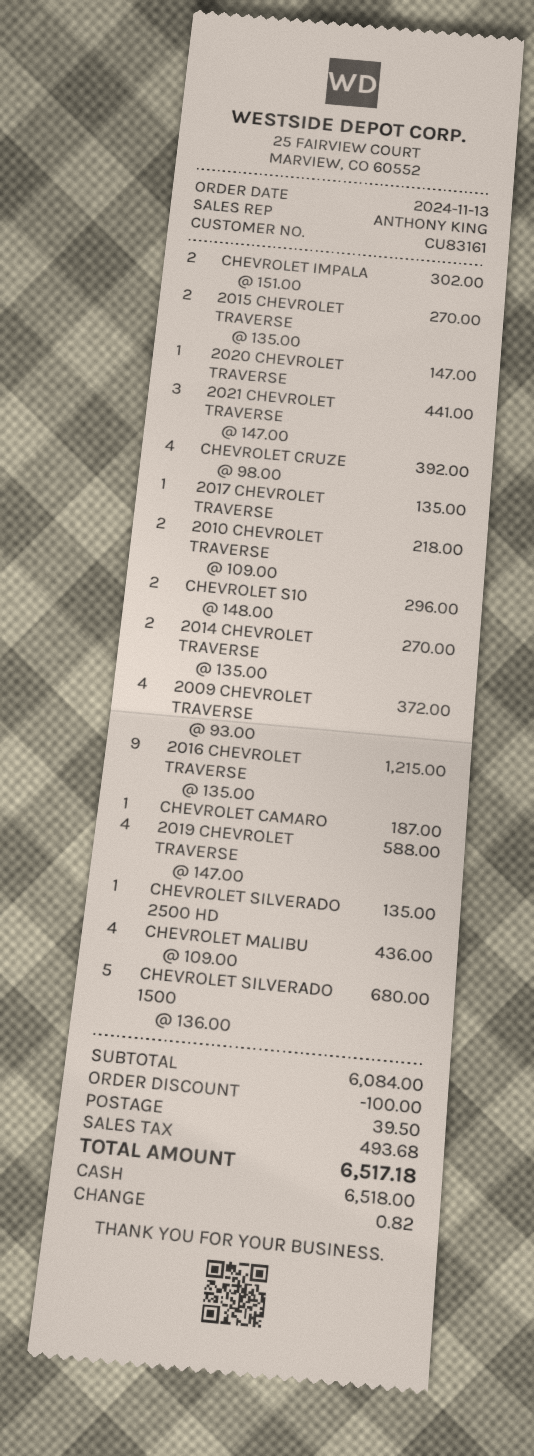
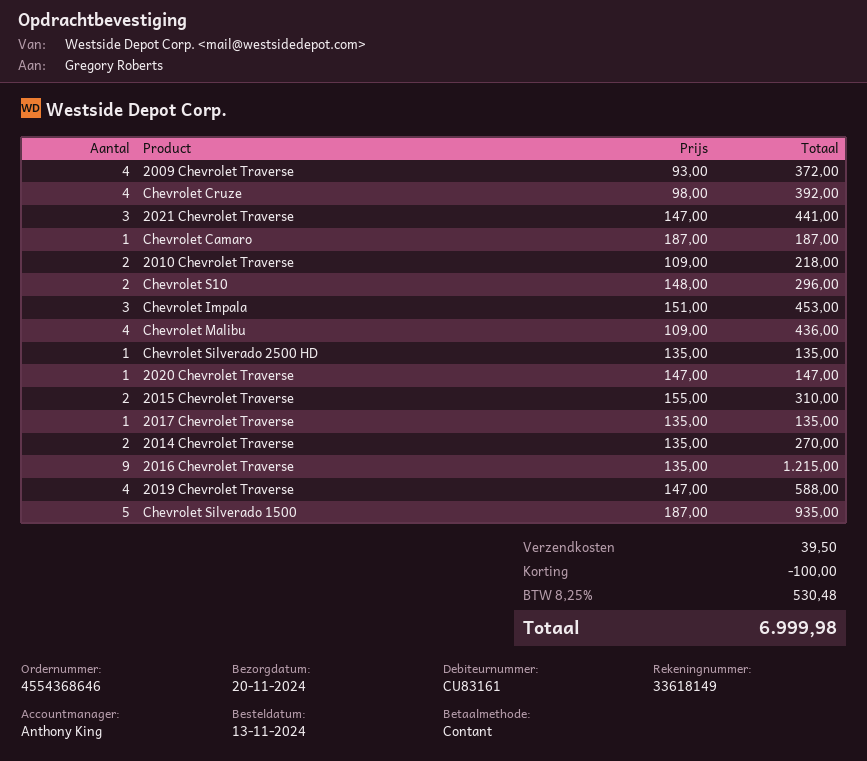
CHEVROLET IMPALA: 2 x 151.00 = 302.00 -> 3 x 151.00 = 453.00
2015 CHEVROLET TRAVERSE: 2 x 135.00 = 270.00 -> 2 x 155.00 = 310.00
CHEVROLET SILVERADO 1500: 5 x 136.00 = 680.00 -> 5 x 187.00 = 935.00
tax: 493.68 -> 530.48
total: 6517.18 -> 6999.98

